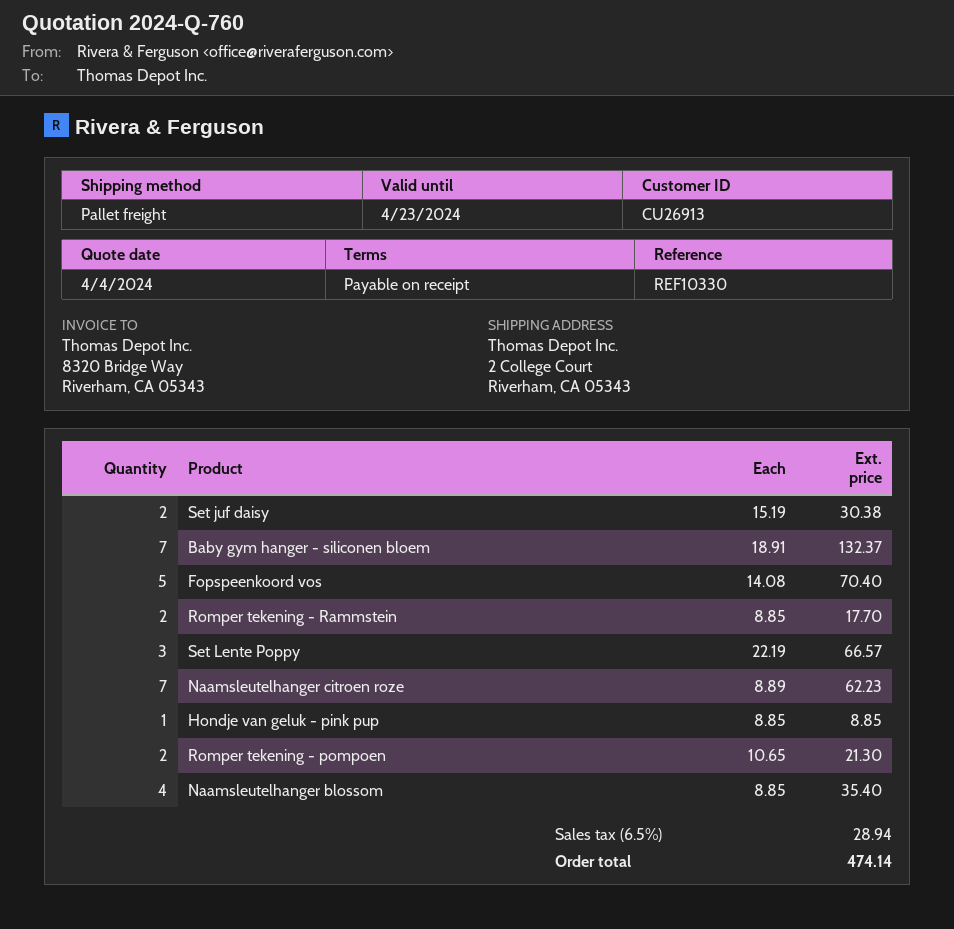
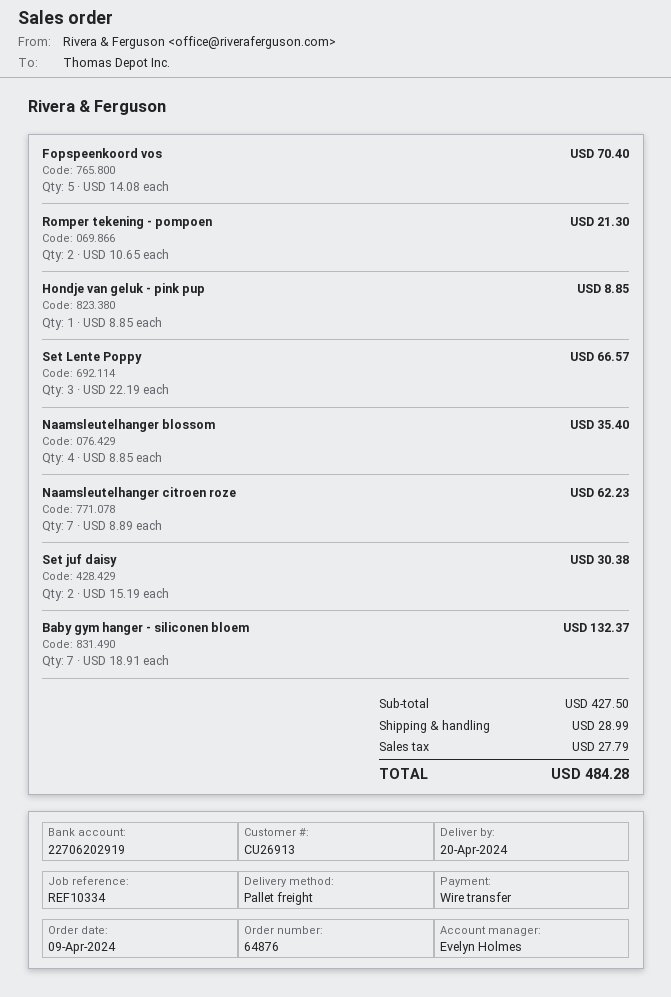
reference: REF10330 -> REF10334
Romper tekening - Rammstein: 2 x 8.85 = 17.70 -> none
shipping: none -> 28.99
tax: 28.94 -> 27.79
total: 474.14 -> 484.28

